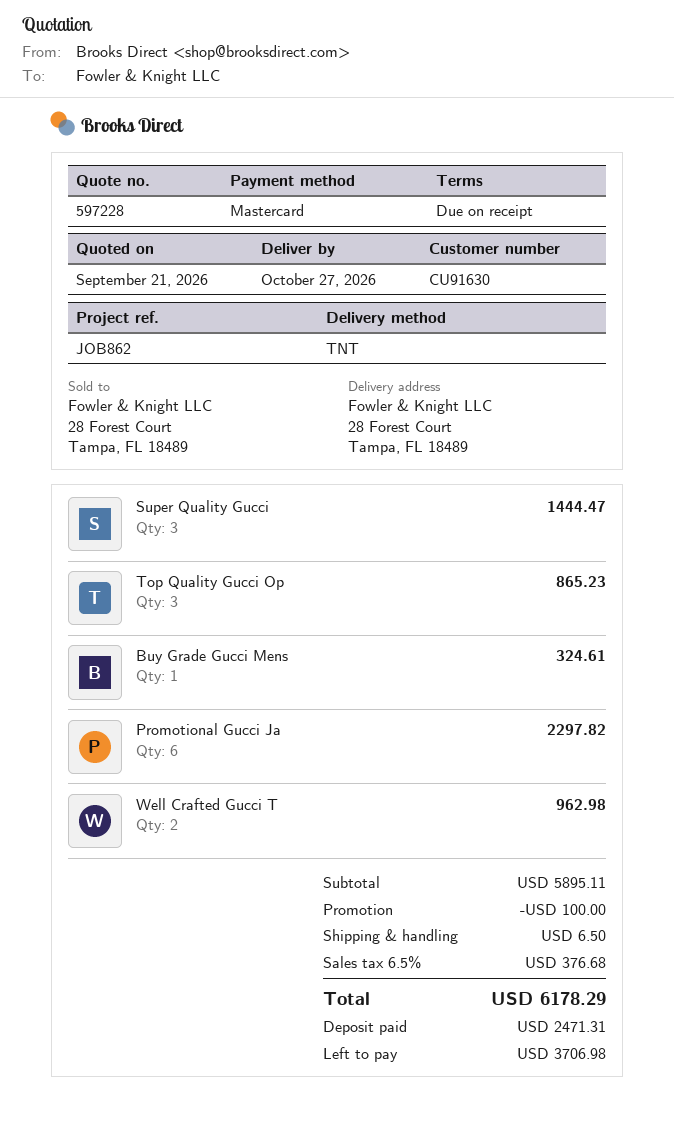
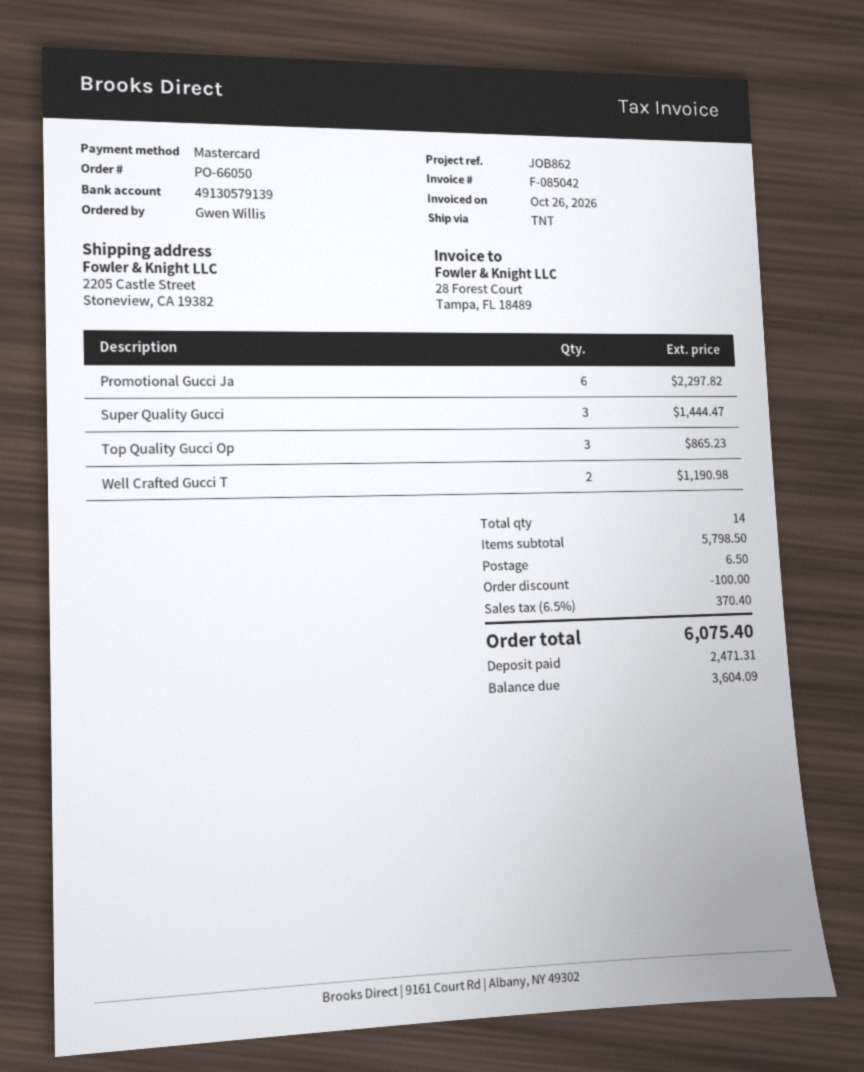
ship to: 28 Forest Court, Tampa, FL 18489 -> 2205 Castle Street, Stoneview, CA 19382
Buy Grade Gucci Mens: 1 for 324.61 -> none
Well Crafted Gucci T: 2 for 962.98 -> 2 for 1190.98
subtotal: 5895.11 -> 5798.50
tax: 6.5% = 376.68 -> 6.5% = 370.40
total: 6178.29 -> 6075.40
balance: 3706.98 -> 3604.09

